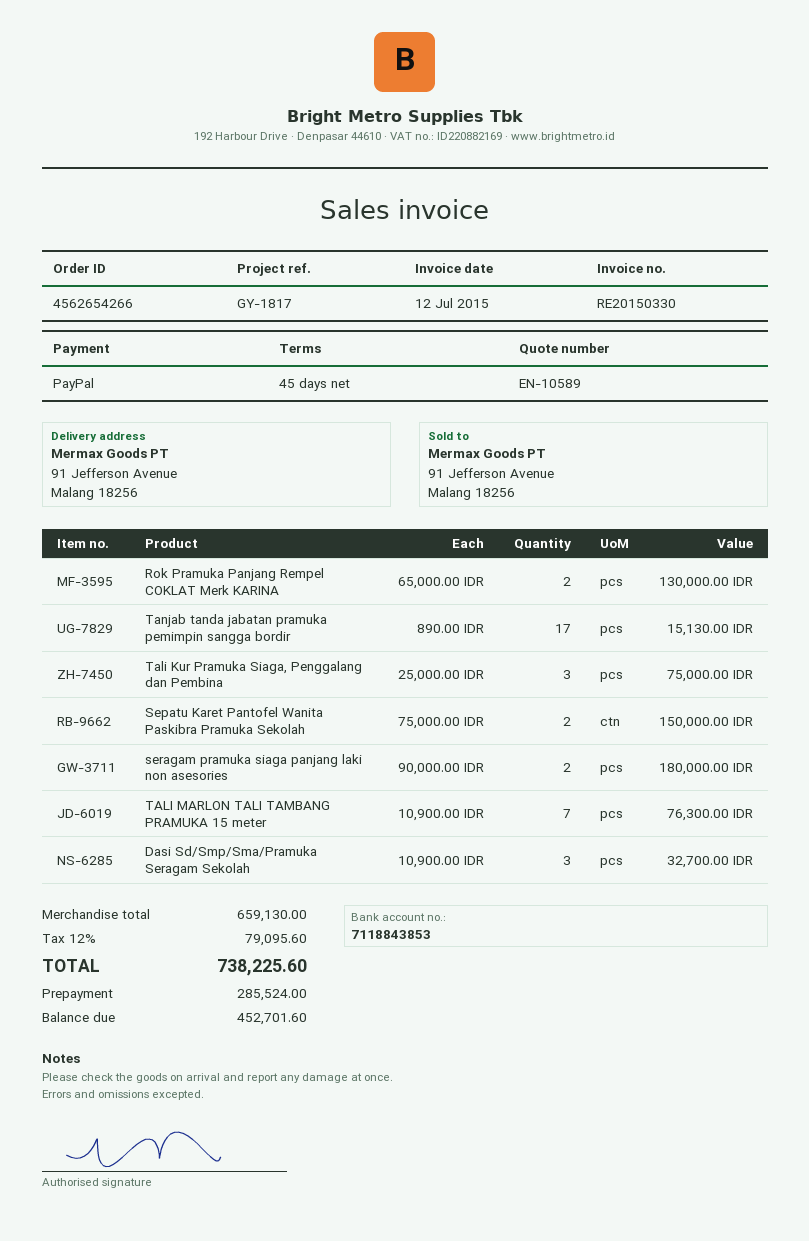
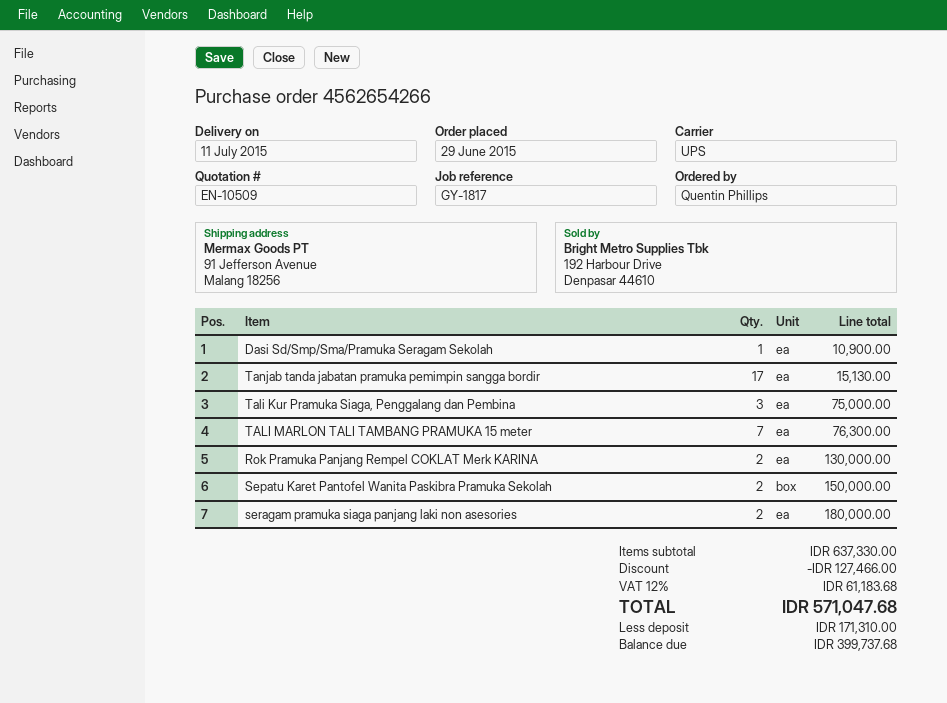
quote number: EN-10589 -> EN-10509
Dasi Sd/Smp/Sma/Pramuka Seragam Sekolah: 3 for 32700.00 -> 1 for 10900.00
subtotal: 659130.00 -> 637330.00
discount: none -> 127466.00
tax: 12% = 79095.60 -> 12% = 61183.68
total: 738225.60 -> 571047.68
deposit: 285524.00 -> 171310.00
balance: 452701.60 -> 399737.68

